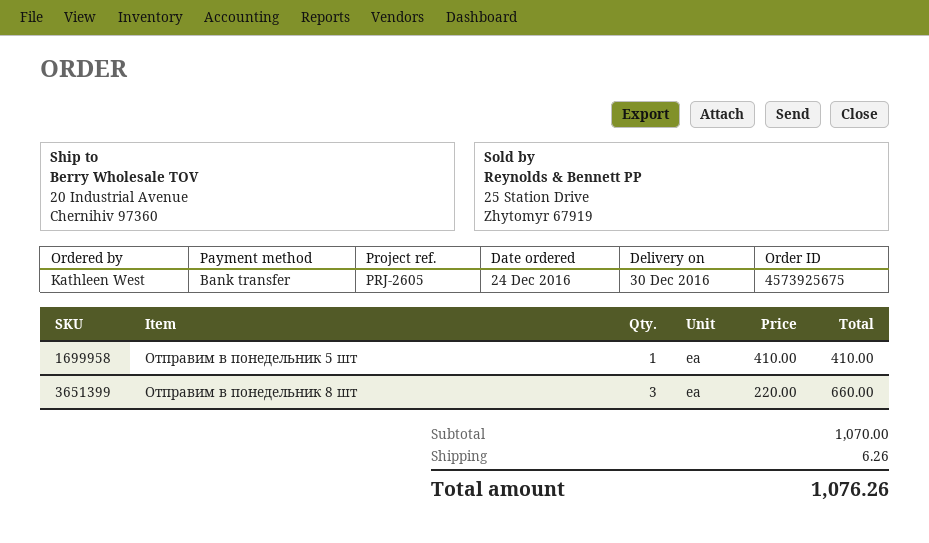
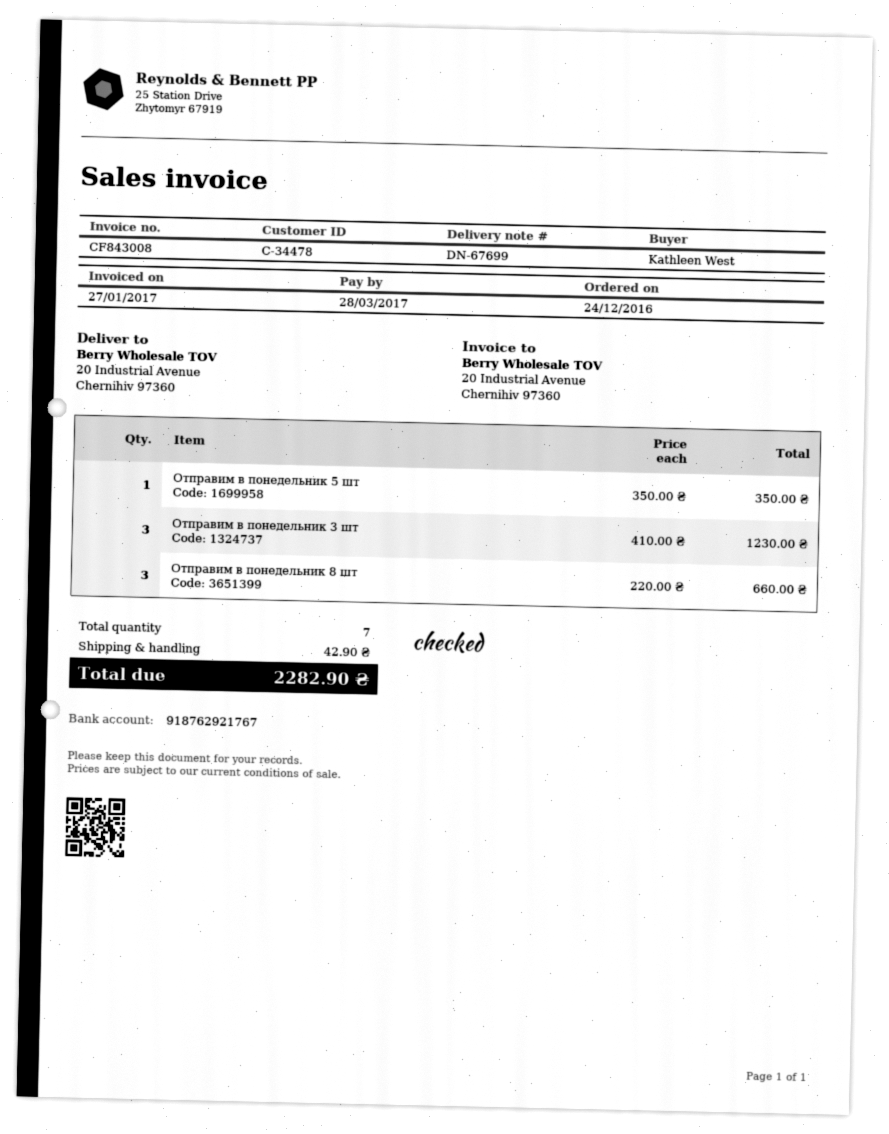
Отправим в понедельник 5 шт: 1 x 410.00 = 410.00 -> 1 x 350.00 = 350.00
Отправим в понедельник 3 шт: none -> 3 x 410.00 = 1230.00
shipping: 6.26 -> 42.90
total: 1076.26 -> 2282.90

